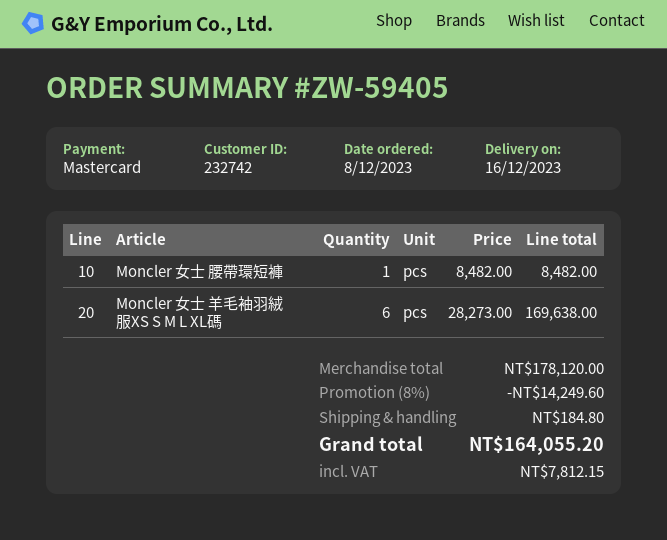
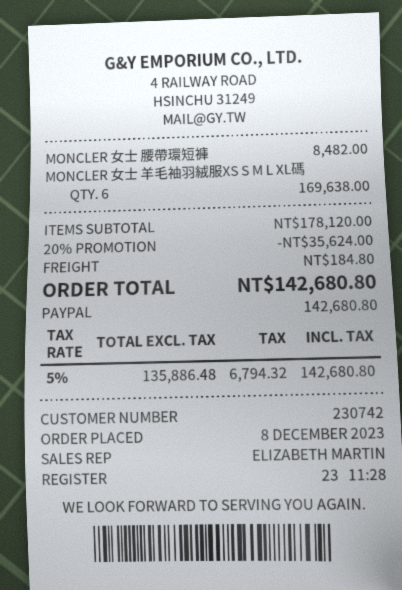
customer number: 232742 -> 230742
payment method: Mastercard -> PayPal
discount: 8% = 14249.60 -> 20% = 35624.00
tax: 7812.15 -> 6794.32
total: 164055.20 -> 142680.80

